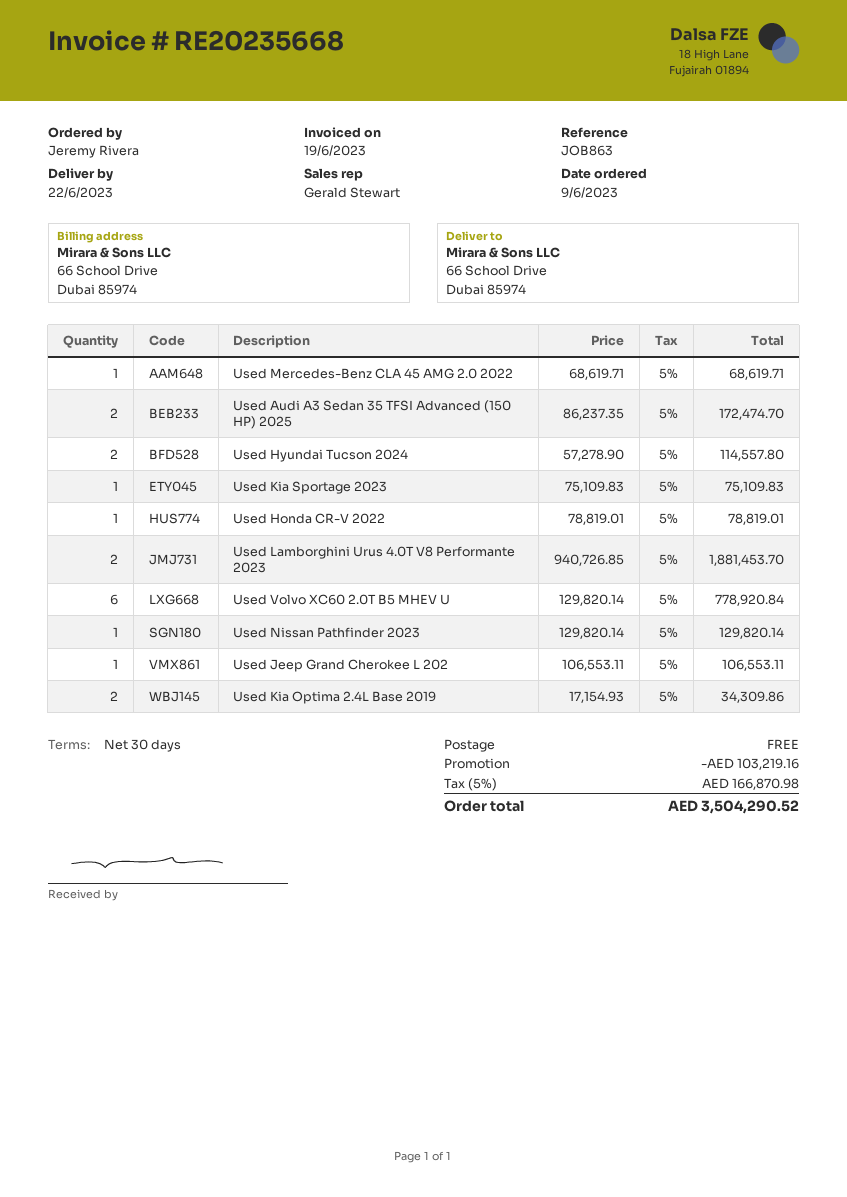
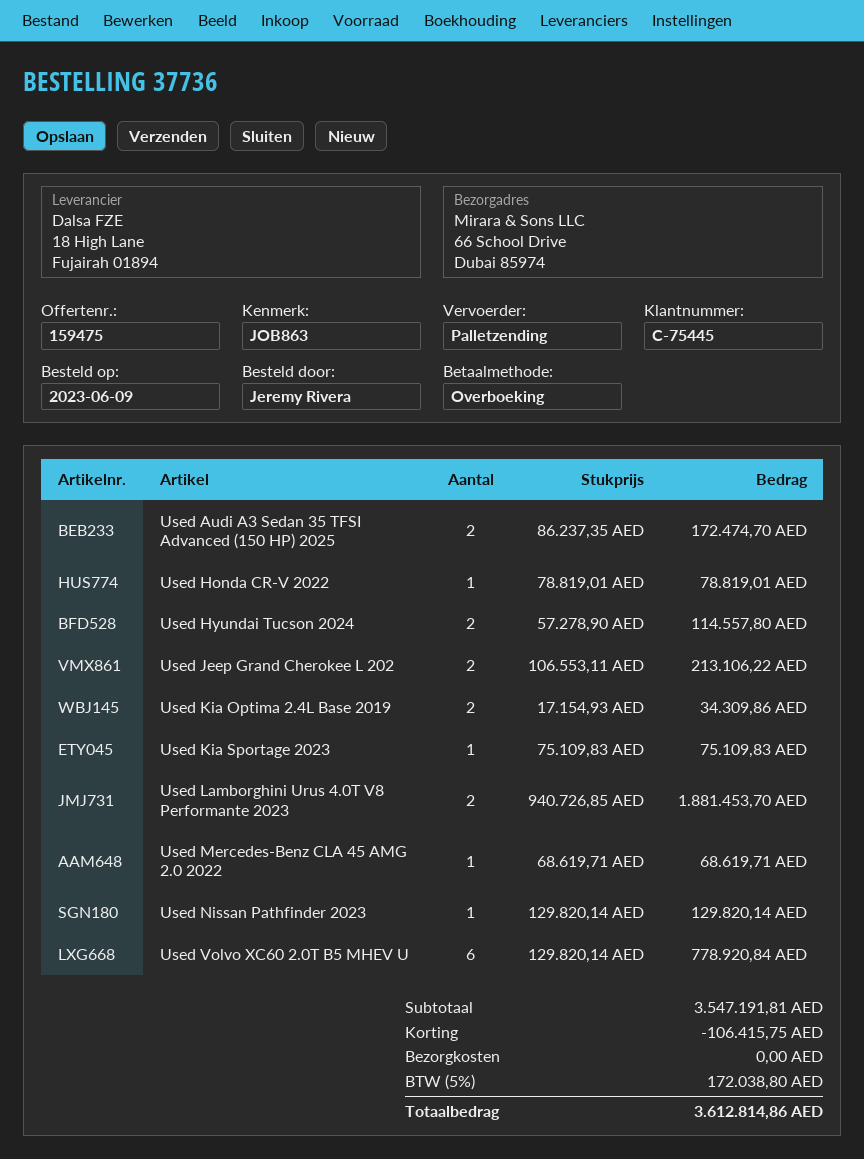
Used Jeep Grand Cherokee L 202: 1 x 106553.11 = 106553.11 -> 2 x 106553.11 = 213106.22
discount: 103219.16 -> 106415.75
tax: 5% = 166870.98 -> 5% = 172038.80
total: 3504290.52 -> 3612814.86

